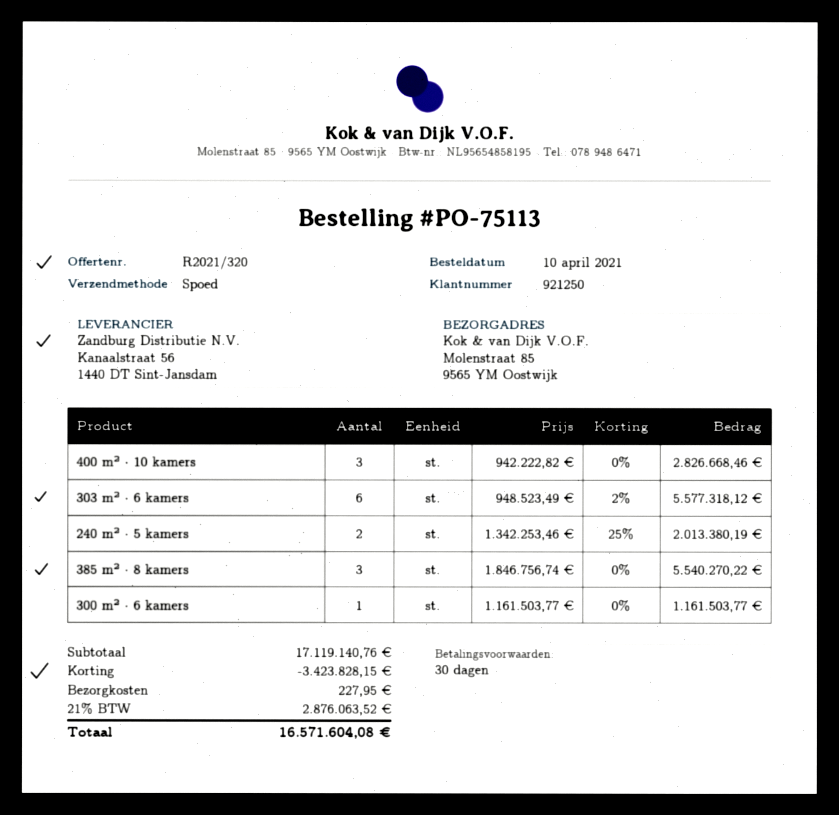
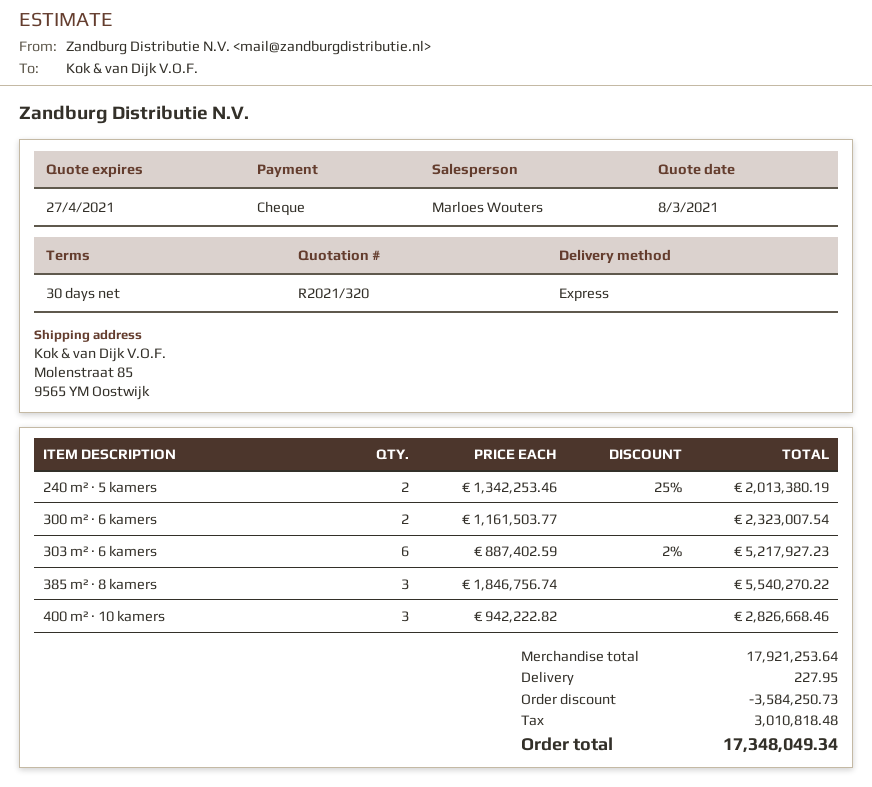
303 m² · 6 kamers: 6 x 948523.49 - 2% = 5577318.12 -> 6 x 887402.59 - 2% = 5217927.23
300 m² · 6 kamers: 1 x 1161503.77 = 1161503.77 -> 2 x 1161503.77 = 2323007.54
subtotal: 17119140.76 -> 17921253.64
discount: 3423828.15 -> 3584250.73
tax: 2876063.52 -> 3010818.48
total: 16571604.08 -> 17348049.34

